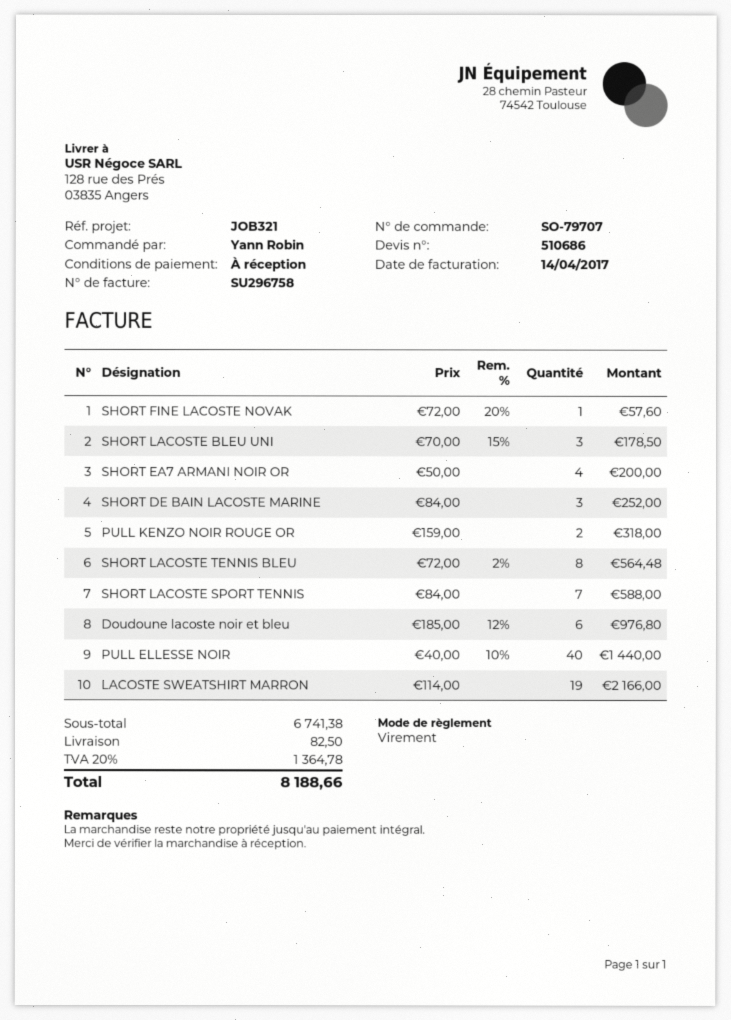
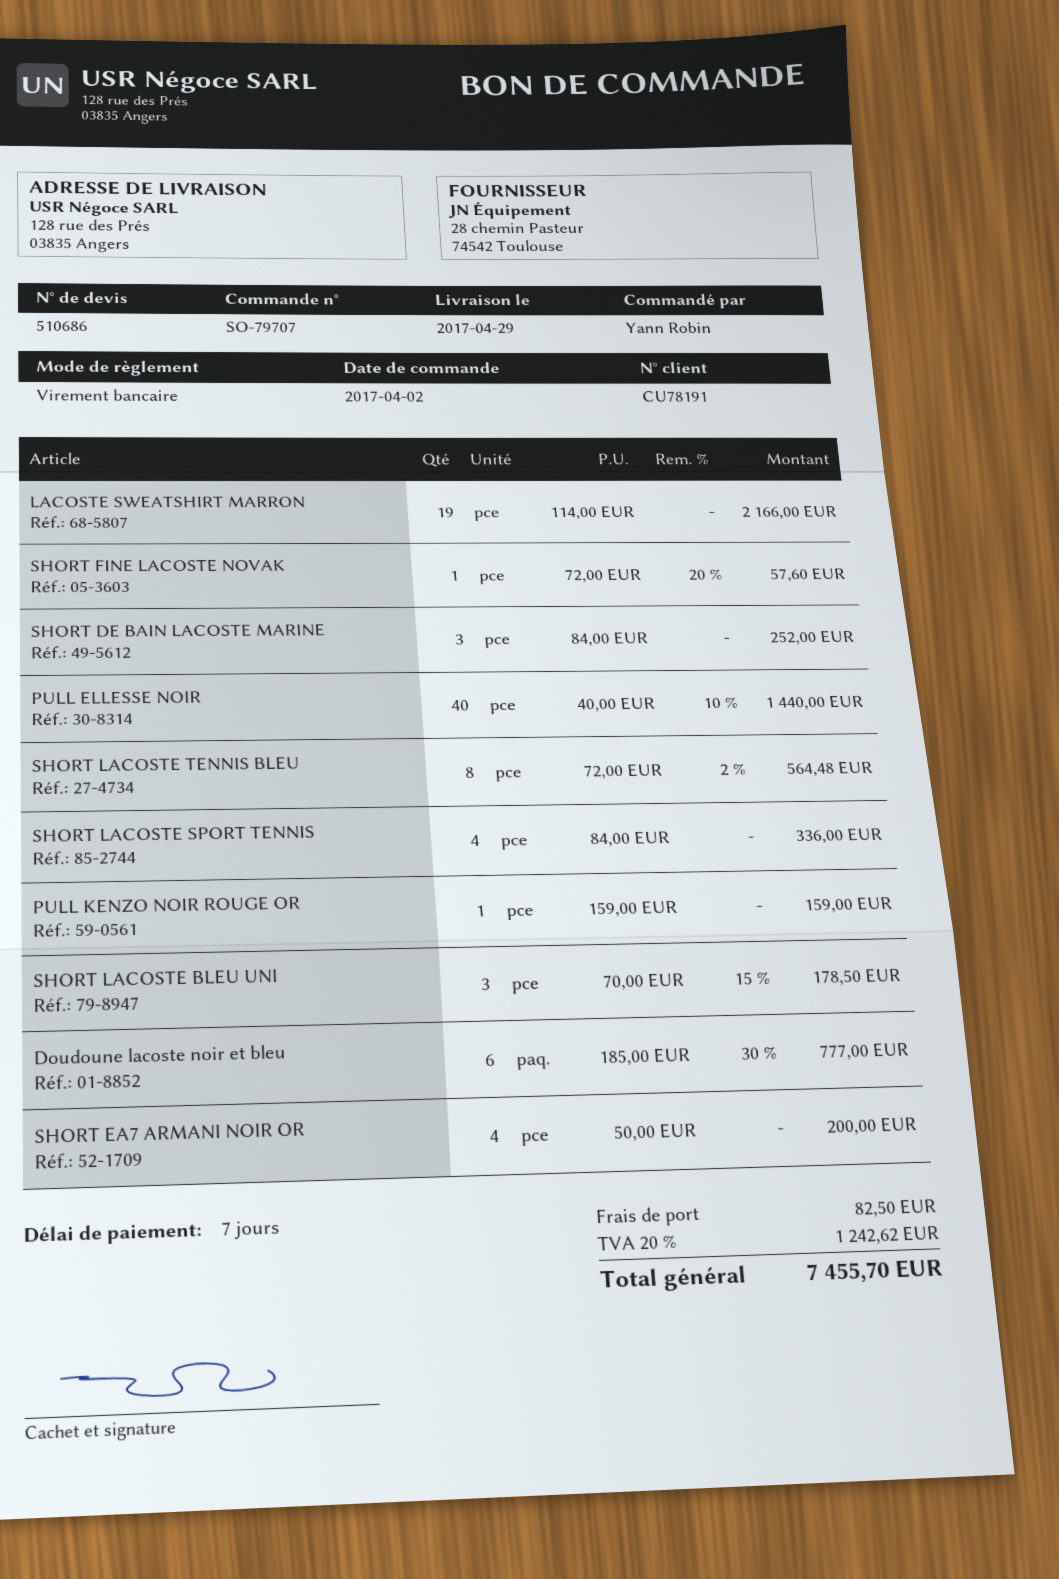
payment terms: on receipt -> 7 days
PULL KENZO NOIR ROUGE OR: 2 x 159.00 = 318.00 -> 1 x 159.00 = 159.00
SHORT LACOSTE SPORT TENNIS: 7 x 84.00 = 588.00 -> 4 x 84.00 = 336.00
Doudoune lacoste noir et bleu: 6 x 185.00 - 12% = 976.80 -> 6 x 185.00 - 30% = 777.00
tax: 20% = 1364.78 -> 20% = 1242.62
total: 8188.66 -> 7455.70

